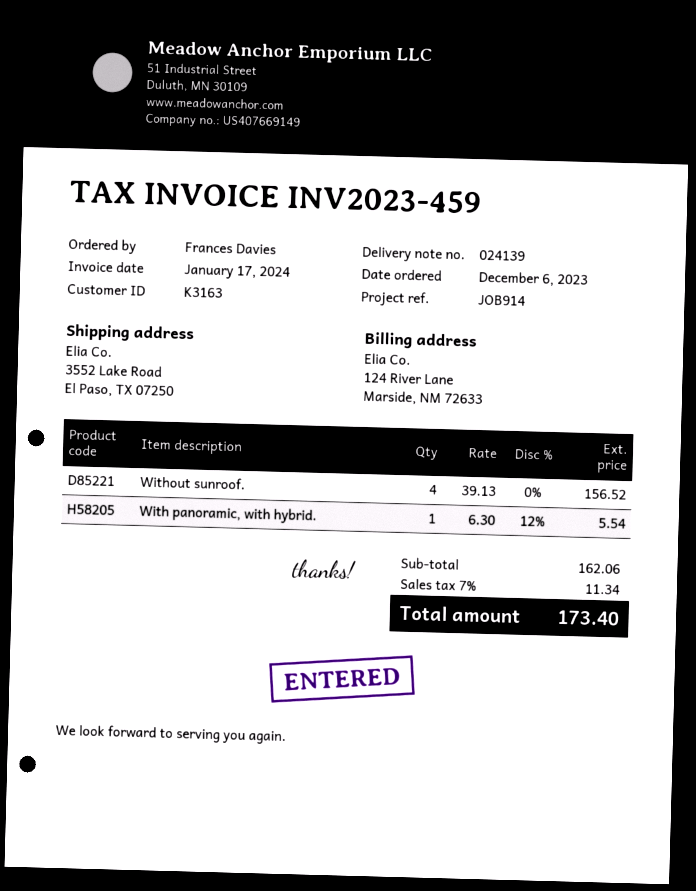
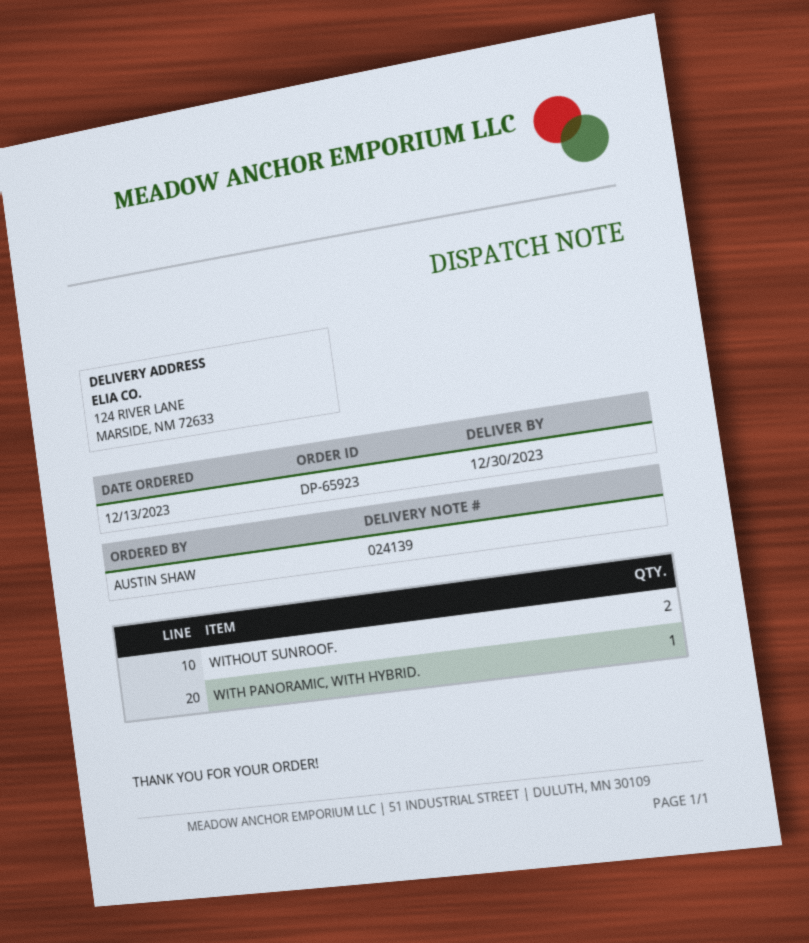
order date: 2023-12-06 -> 2023-12-13
ordered by: Frances Davies -> AUSTIN SHAW
ship to: 3552 Lake Road, El Paso, TX 07250 -> 124 RIVER LANE, MARSIDE, NM 72633
Without sunroof.: 4 -> 2

